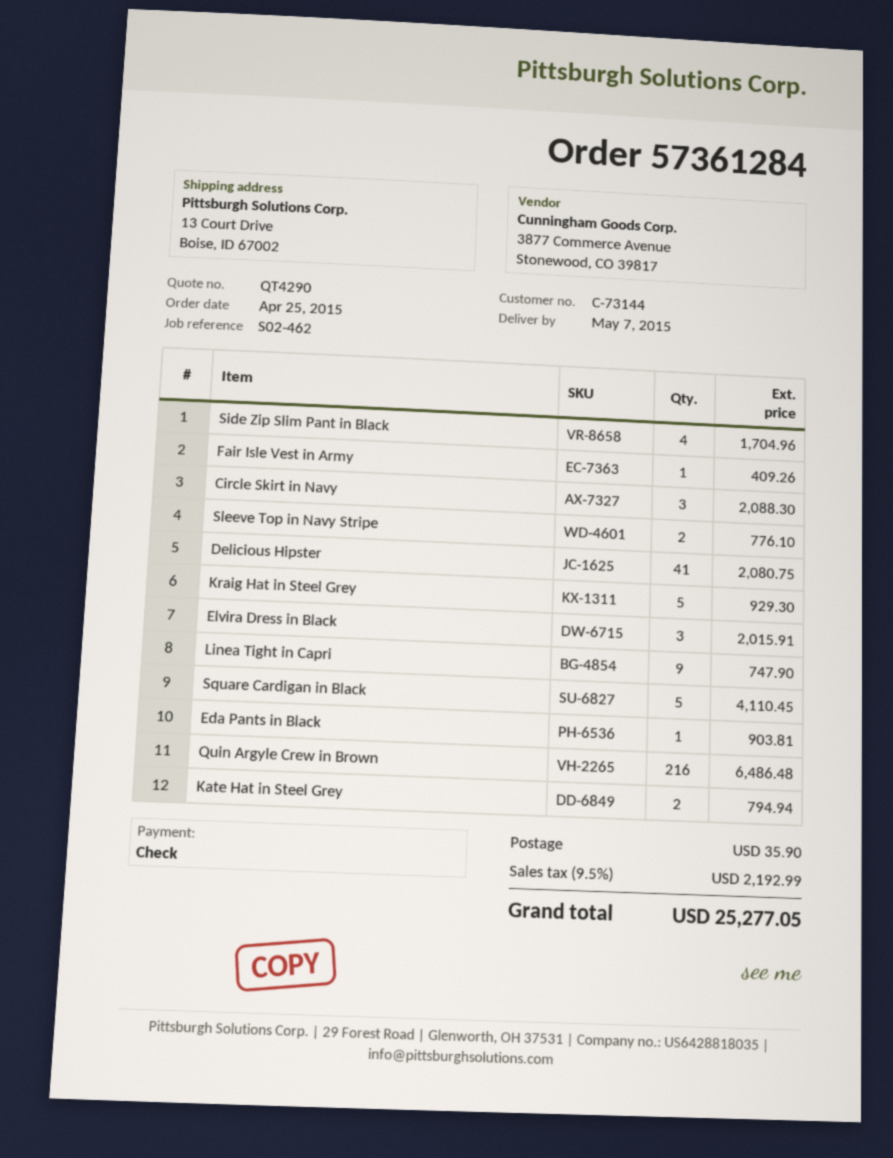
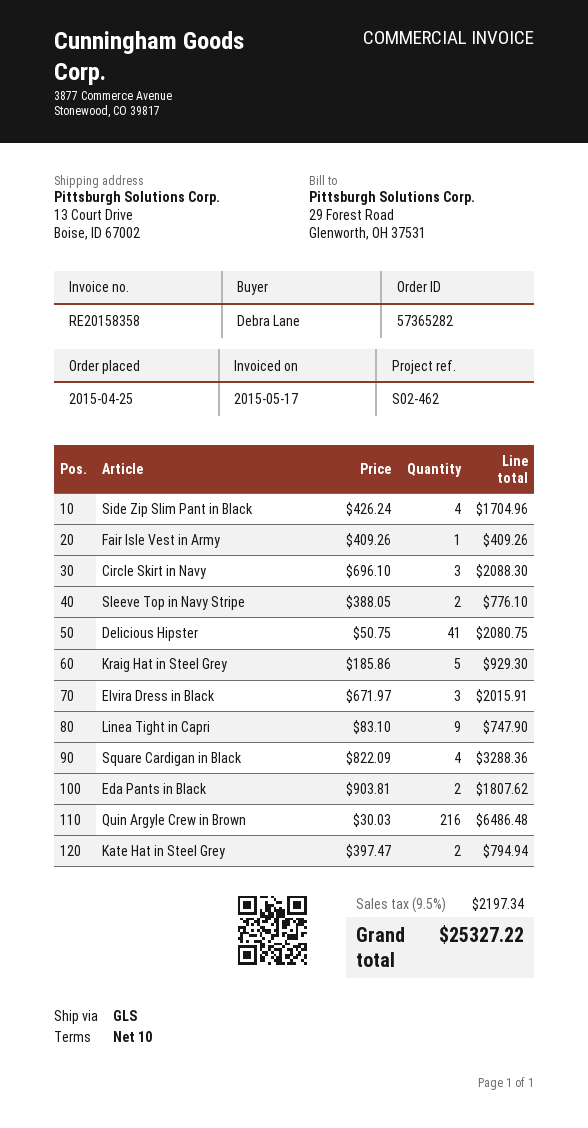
order number: 57361284 -> 57365282
Square Cardigan in Black: 5 for 4110.45 -> 4 for 3288.36
Eda Pants in Black: 1 for 903.81 -> 2 for 1807.62
shipping: 35.90 -> none
tax: 9.5% = 2192.99 -> 9.5% = 2197.34
total: 25277.05 -> 25327.22

